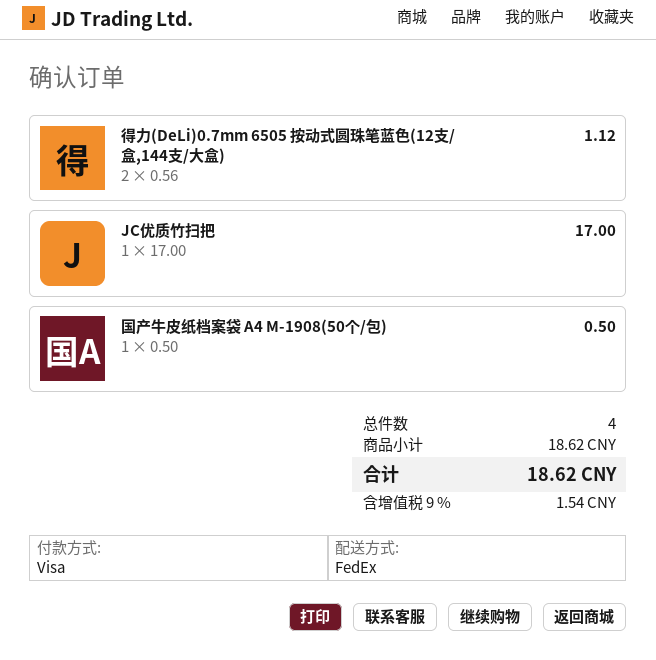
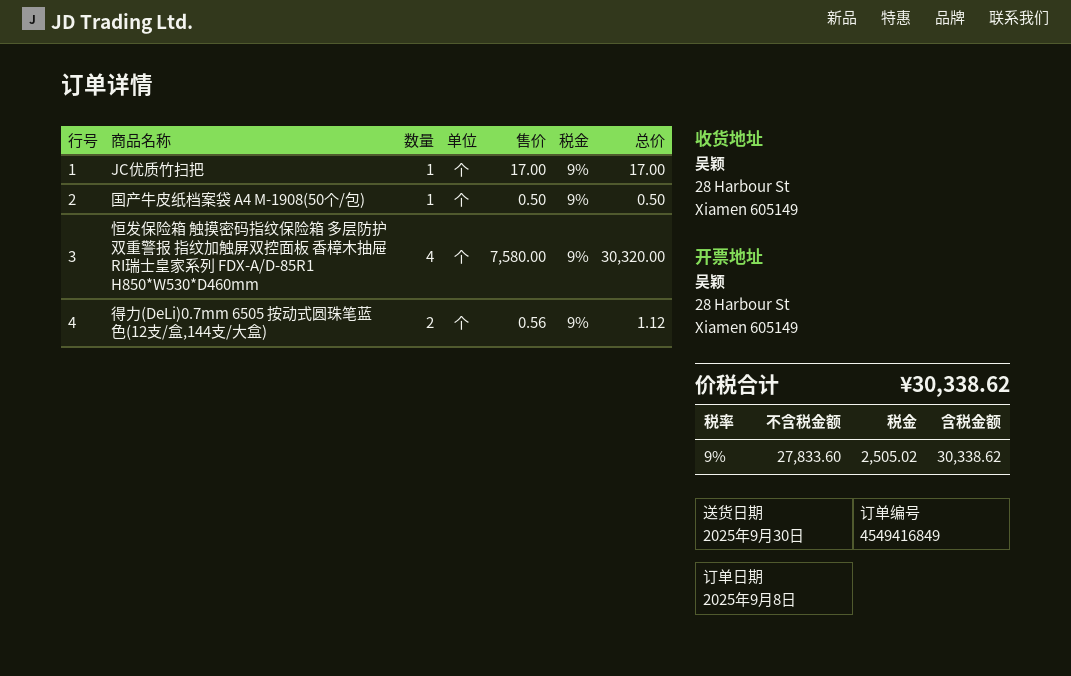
恒发保险箱 触摸密码指纹保险箱 多层防护 双重警报 指纹加触屏双控面板 香樟木抽屉 RI瑞士皇家系列 FDX-A/D-85R1 H850*W530*D460mm: none -> 4 x 7580.00 = 30320.00
tax: 9% = 1.54 -> 9% = 2505.02
total: 18.62 -> 30338.62

